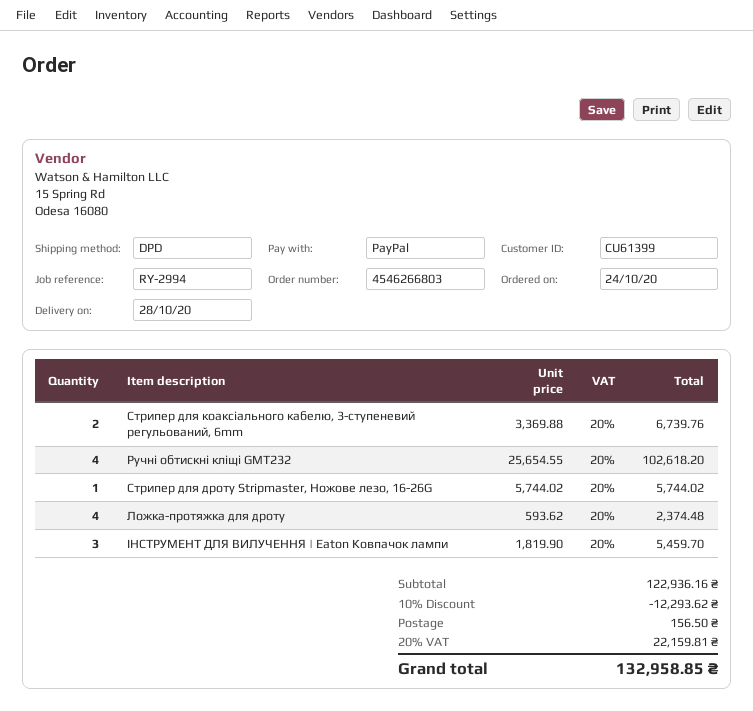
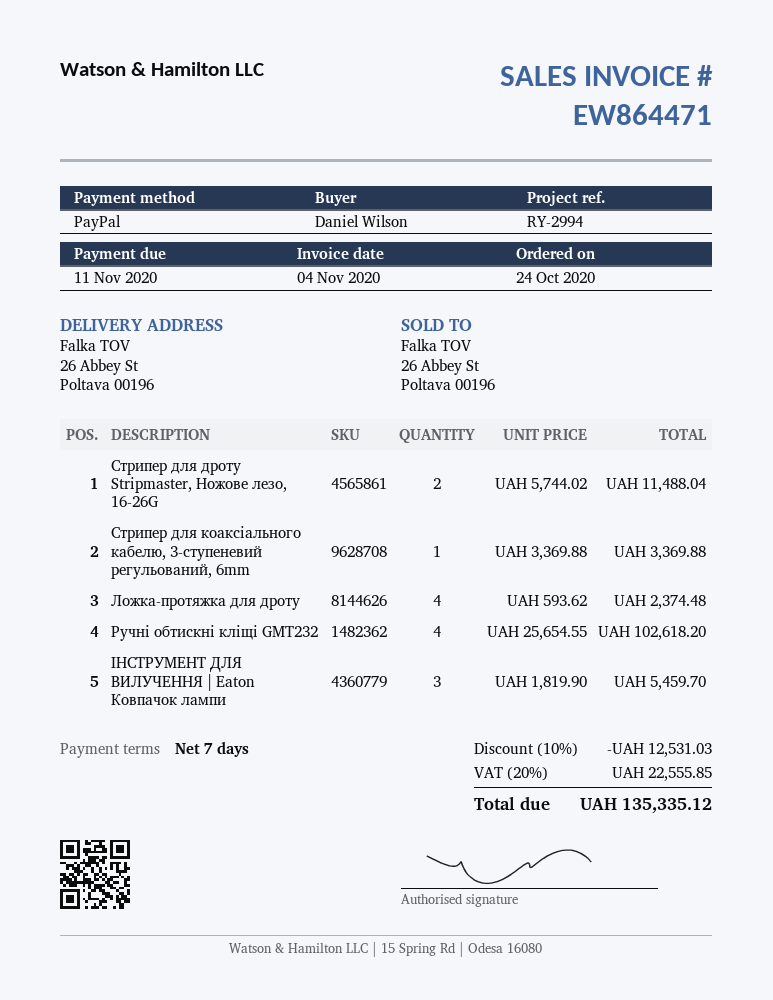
Стрипер для коаксіального кабелю, 3-ступеневий регульований, 6mm: 2 x 3369.88 = 6739.76 -> 1 x 3369.88 = 3369.88
Стрипер для дроту Stripmaster, Ножове лезо, 16-26G: 1 x 5744.02 = 5744.02 -> 2 x 5744.02 = 11488.04
discount: 10% = 12293.62 -> 10% = 12531.03
shipping: 156.50 -> none
tax: 20% = 22159.81 -> 20% = 22555.85
total: 132958.85 -> 135335.12

